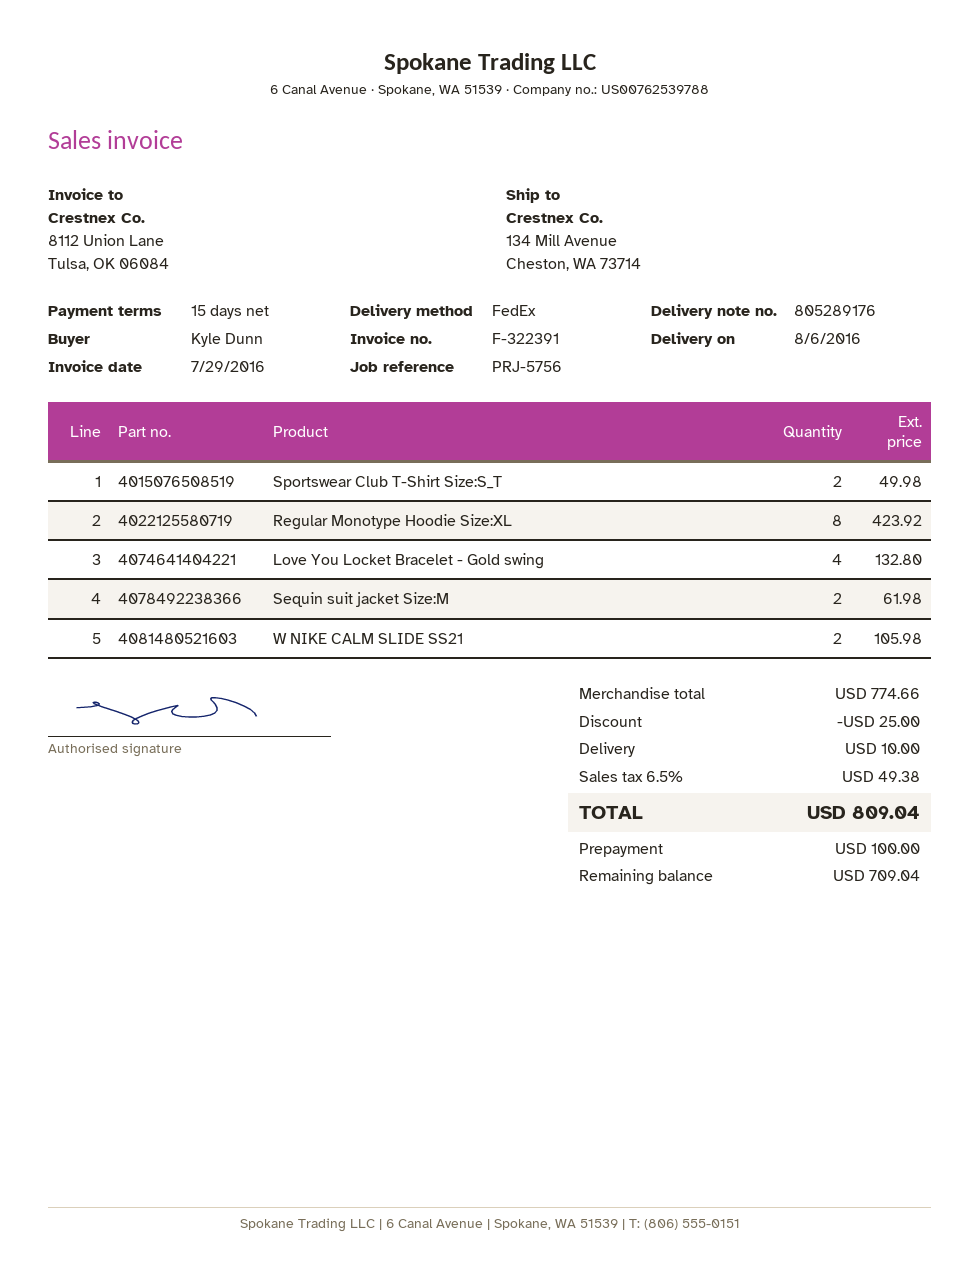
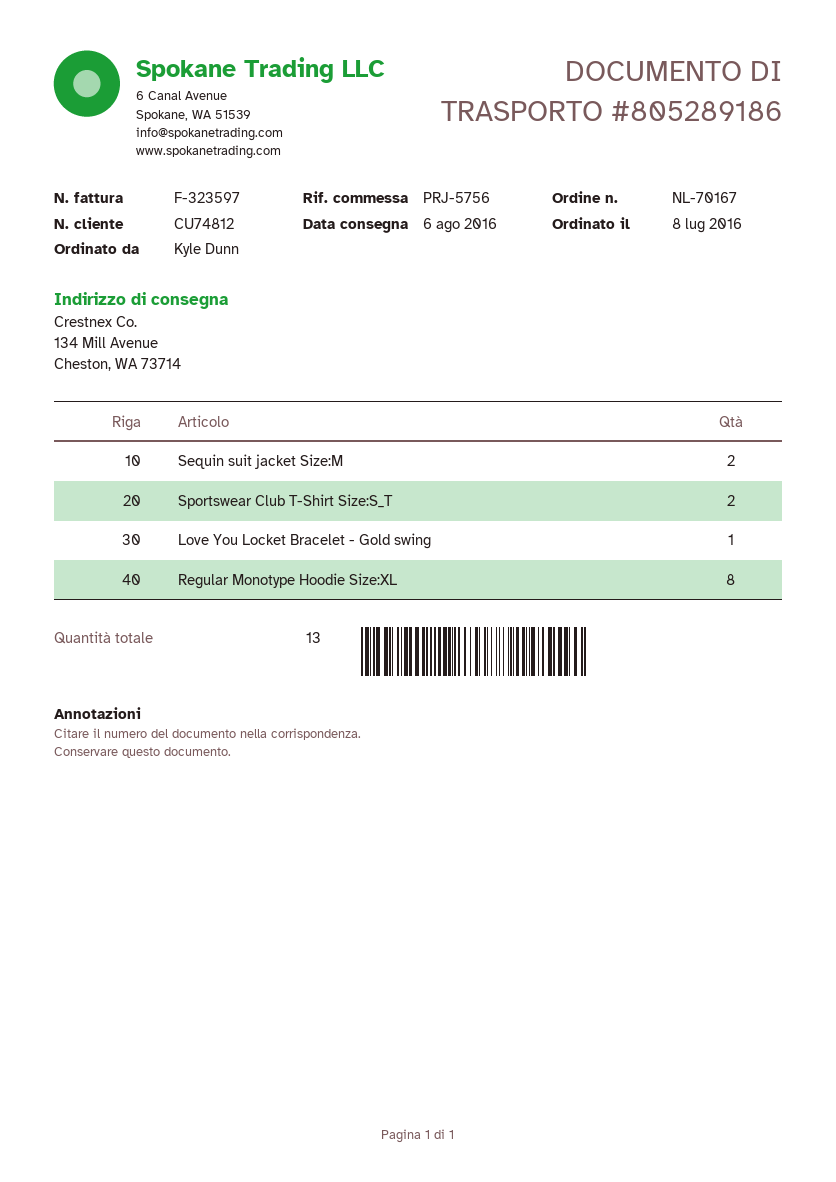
delivery note number: 805289176 -> 805289186
invoice number: F-322391 -> F-323597
Love You Locket Bracelet - Gold swing: 4 -> 1
W NIKE CALM SLIDE SS21: 2 -> none

